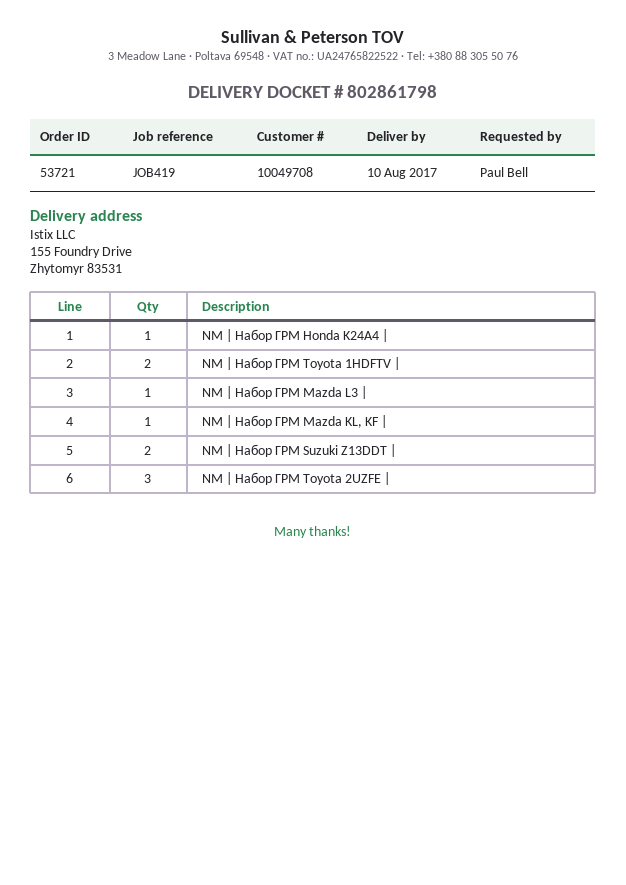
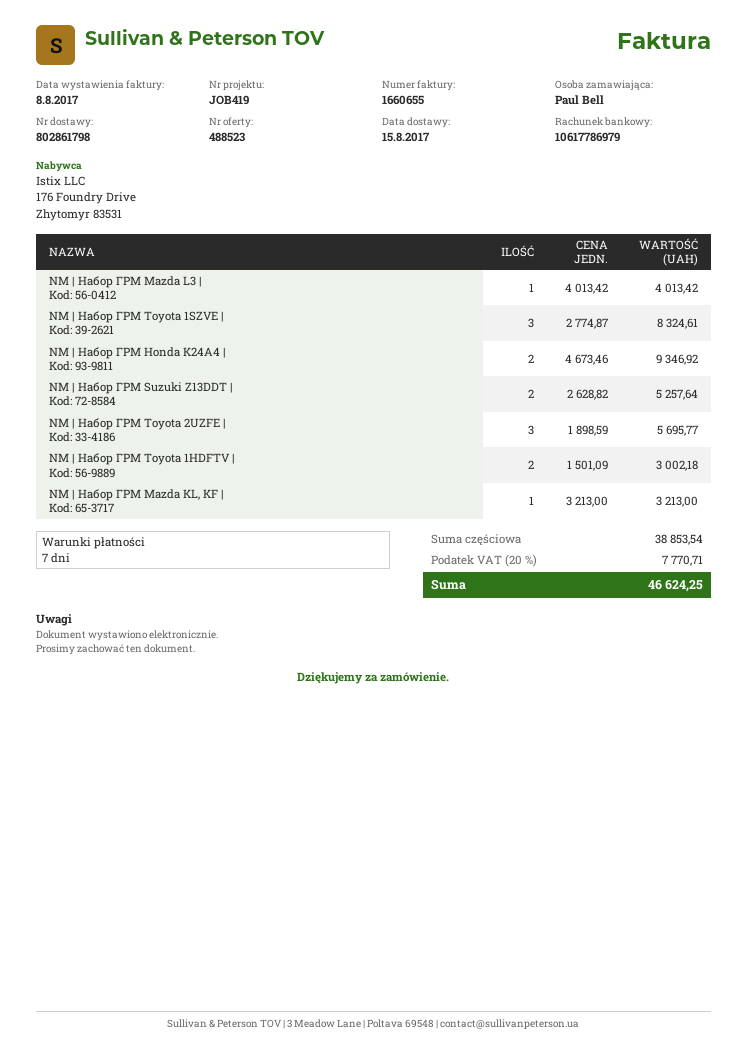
delivery date: 2017-08-10 -> 2017-08-15
NM | Набор ГРМ Honda K24A4 |: 1 -> 2
NM | Набор ГРМ Toyota 1SZVE |: none -> 3

